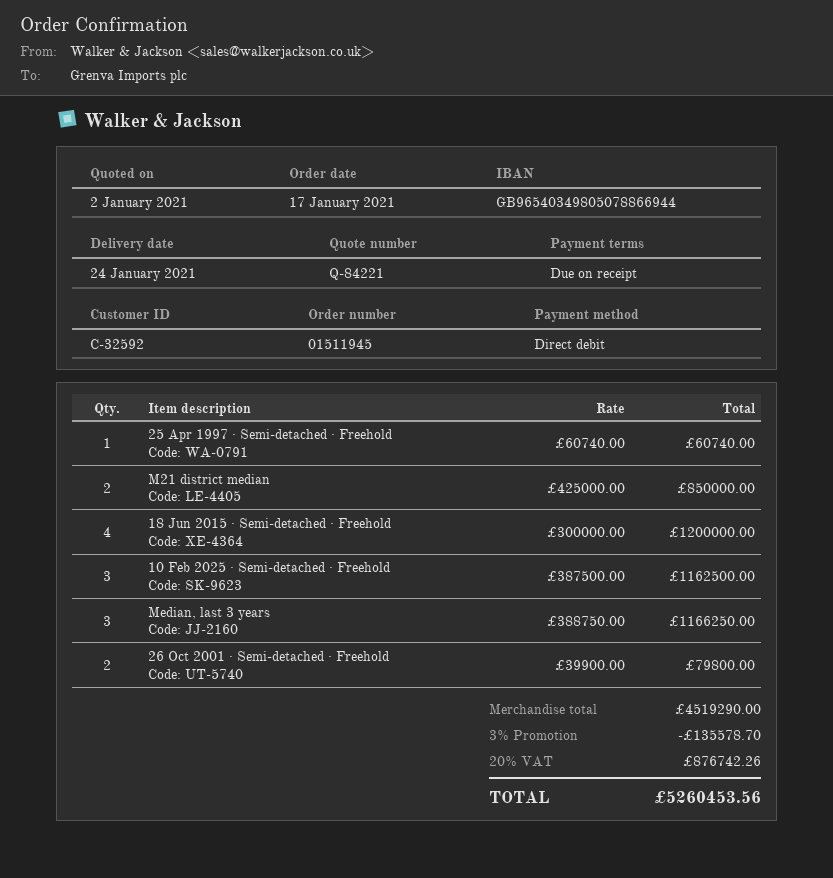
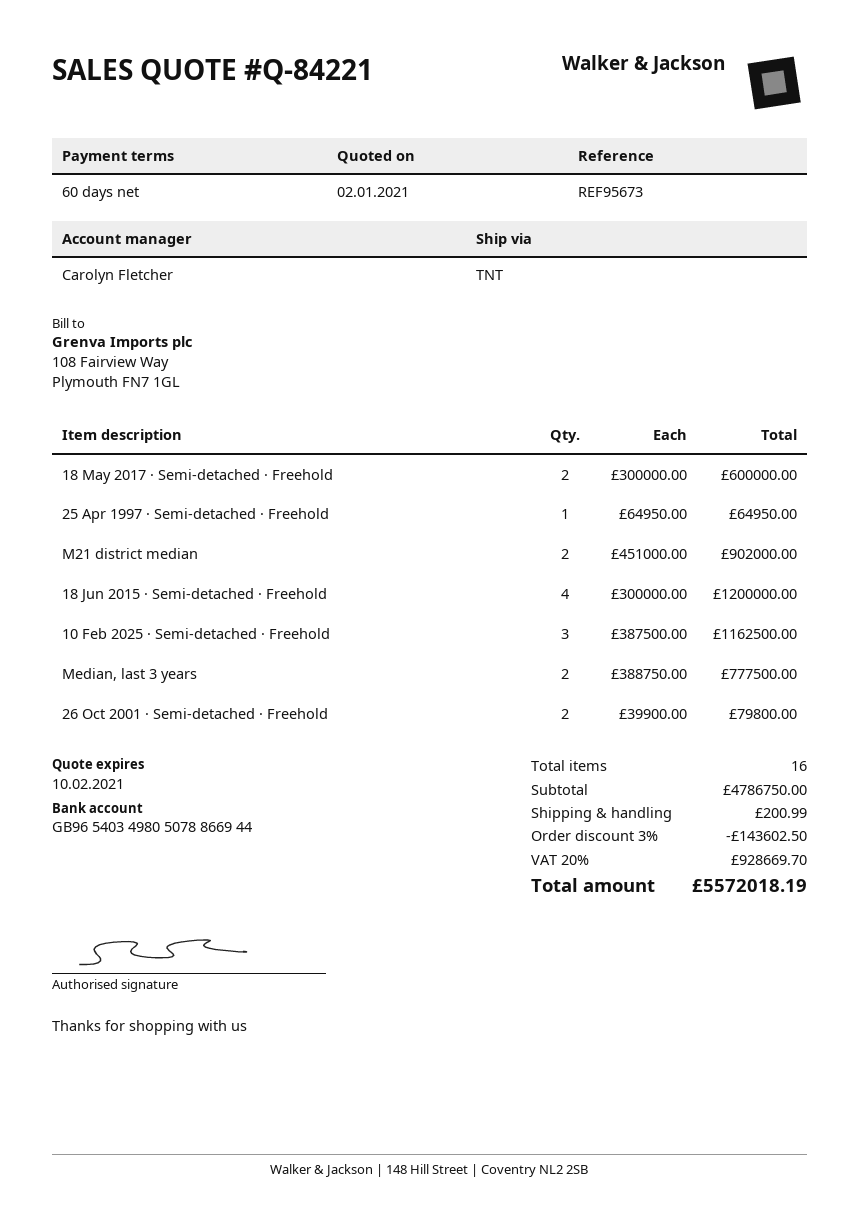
payment terms: on receipt -> 60 days
25 Apr 1997 · Semi-detached · Freehold: 1 x 60740.00 = 60740.00 -> 1 x 64950.00 = 64950.00
M21 district median: 2 x 425000.00 = 850000.00 -> 2 x 451000.00 = 902000.00
Median, last 3 years: 3 x 388750.00 = 1166250.00 -> 2 x 388750.00 = 777500.00
18 May 2017 · Semi-detached · Freehold: none -> 2 x 300000.00 = 600000.00
subtotal: 4519290.00 -> 4786750.00
discount: 3% = 135578.70 -> 3% = 143602.50
shipping: none -> 200.99
tax: 20% = 876742.26 -> 20% = 928669.70
total: 5260453.56 -> 5572018.19

